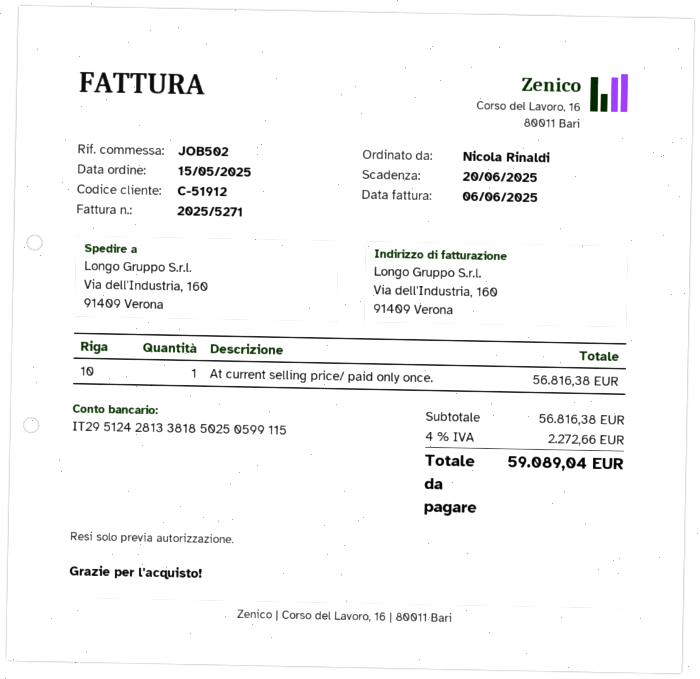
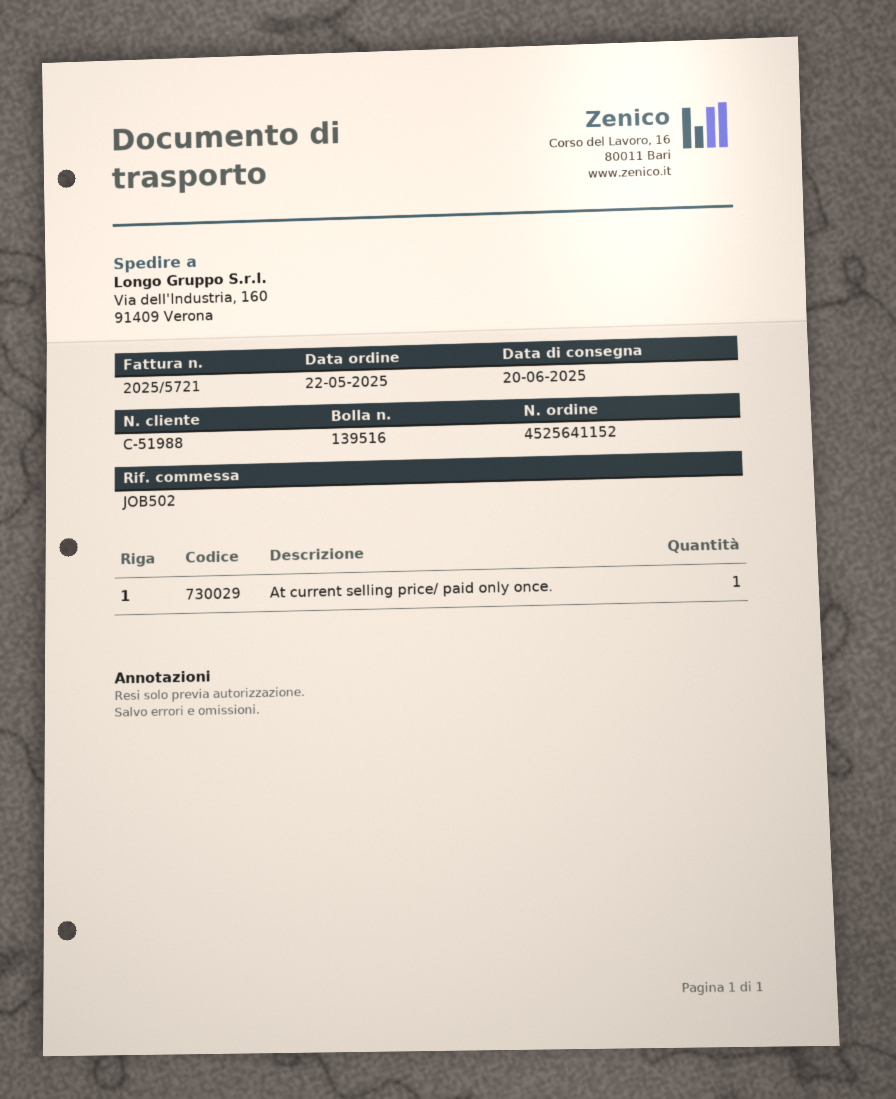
order date: 2025-05-15 -> 2025-05-22
invoice number: 2025/5271 -> 2025/5721
customer number: C-51912 -> C-51988

